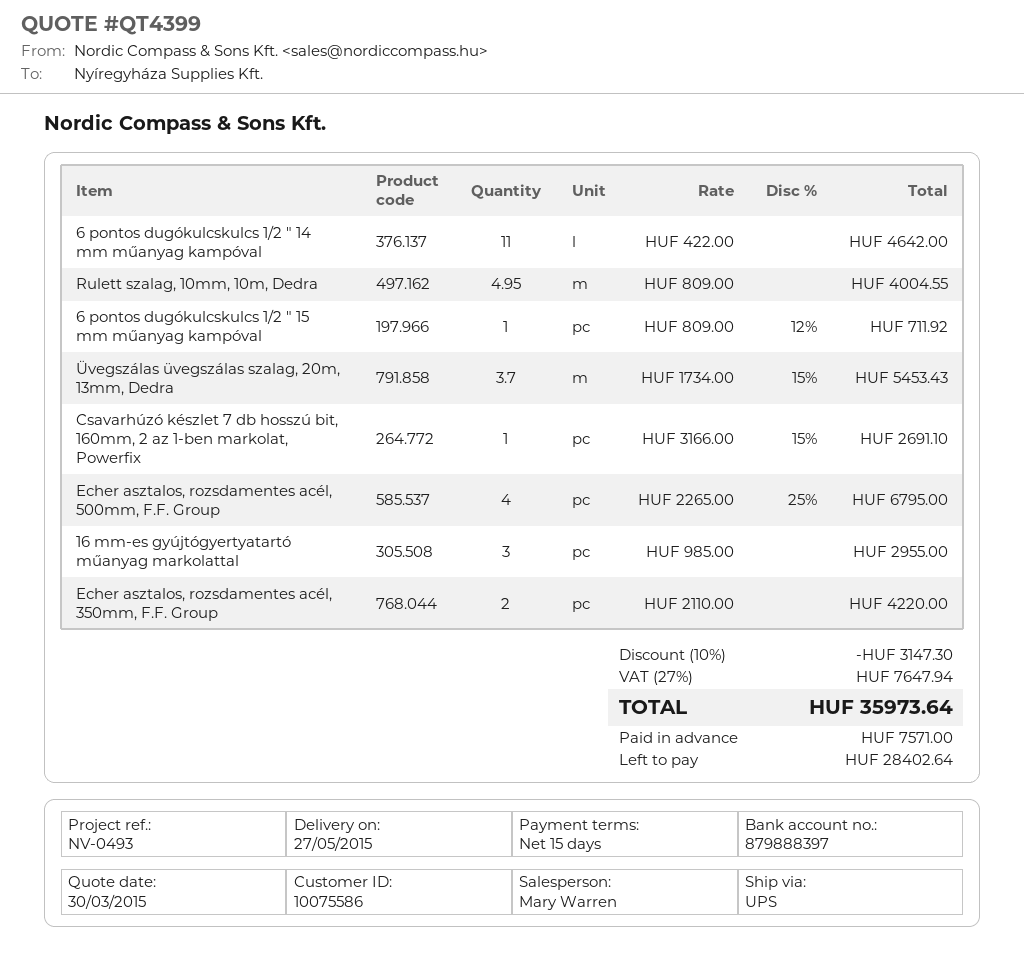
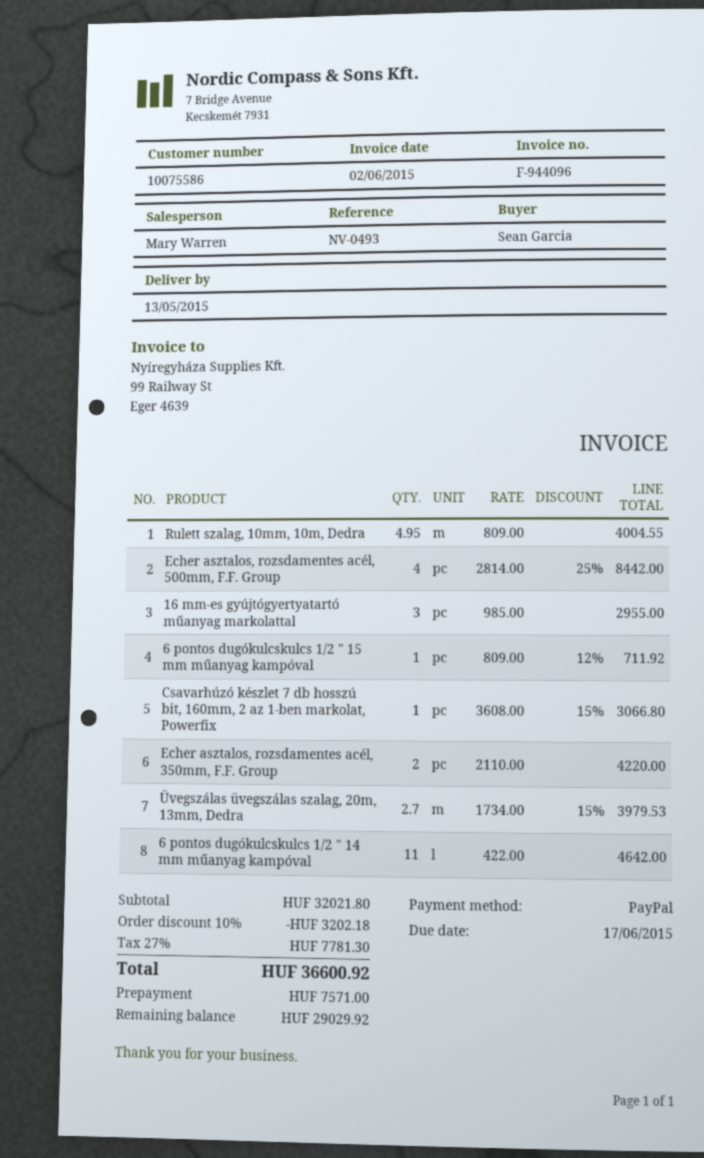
delivery date: 2015-05-27 -> 2015-05-13
Üvegszálas üvegszálas szalag, 20m, 13mm, Dedra: 3.7 x 1734.00 - 15% = 5453.43 -> 2.7 x 1734.00 - 15% = 3979.53
Csavarhúzó készlet 7 db hosszú bit, 160mm, 2 az 1-ben markolat, Powerfix: 1 x 3166.00 - 15% = 2691.10 -> 1 x 3608.00 - 15% = 3066.80
Echer asztalos, rozsdamentes acél, 500mm, F.F. Group: 4 x 2265.00 - 25% = 6795.00 -> 4 x 2814.00 - 25% = 8442.00
discount: 10% = 3147.30 -> 10% = 3202.18
tax: 27% = 7647.94 -> 27% = 7781.30
total: 35973.64 -> 36600.92
balance: 28402.64 -> 29029.92

